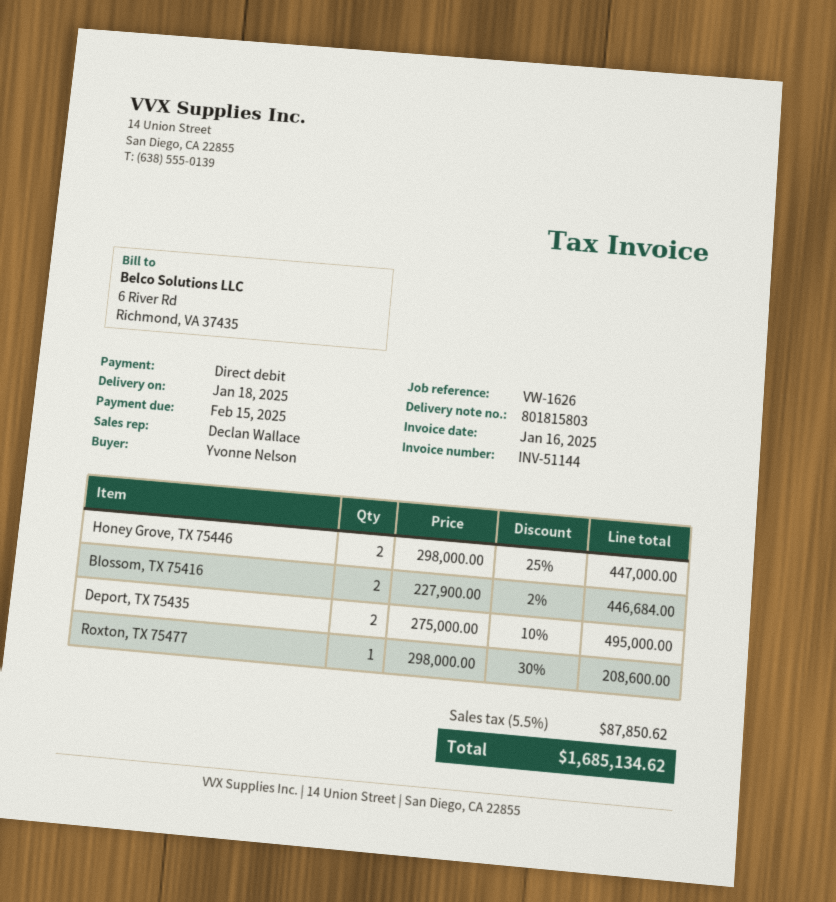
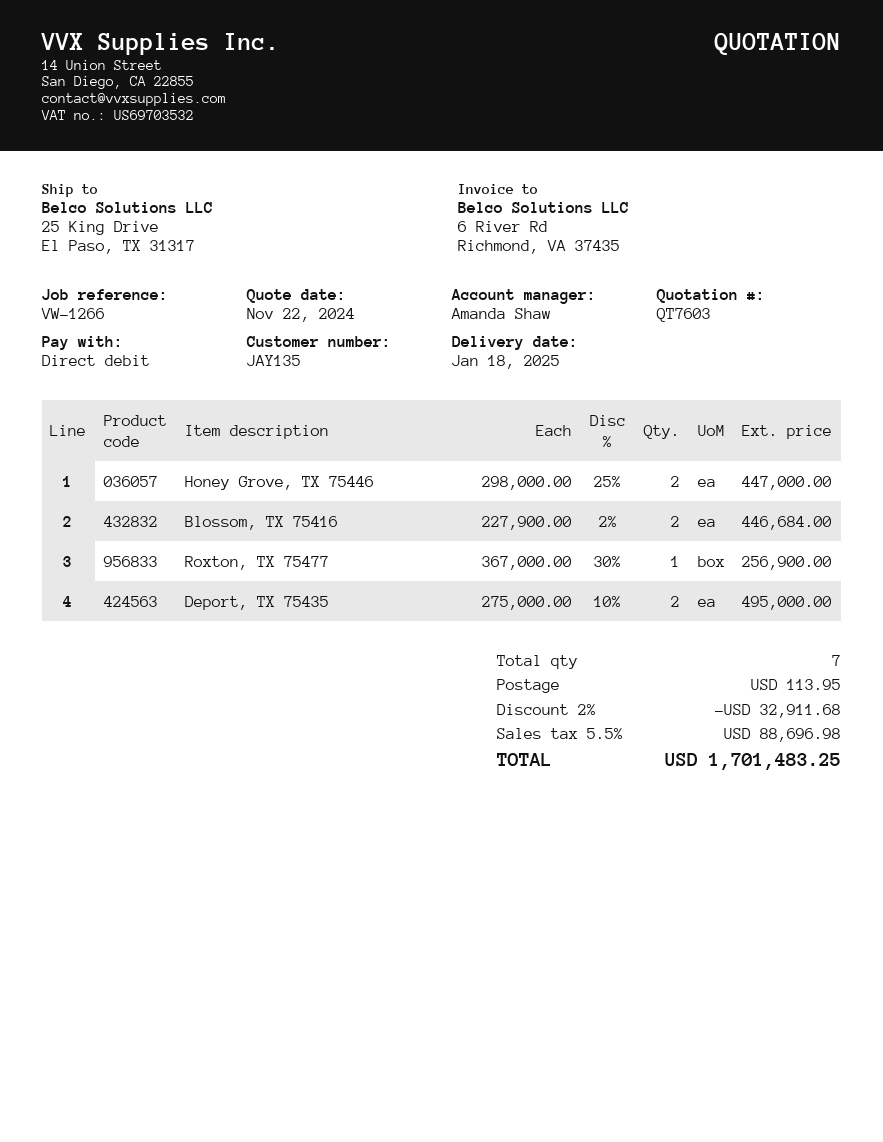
reference: VW-1626 -> VW-1266
sales rep: Declan Wallace -> Amanda Shaw
Roxton, TX 75477: 1 x 298000.00 - 30% = 208600.00 -> 1 x 367000.00 - 30% = 256900.00
discount: none -> 2% = 32911.68
shipping: none -> 113.95
tax: 5.5% = 87850.62 -> 5.5% = 88696.98
total: 1685134.62 -> 1701483.25

